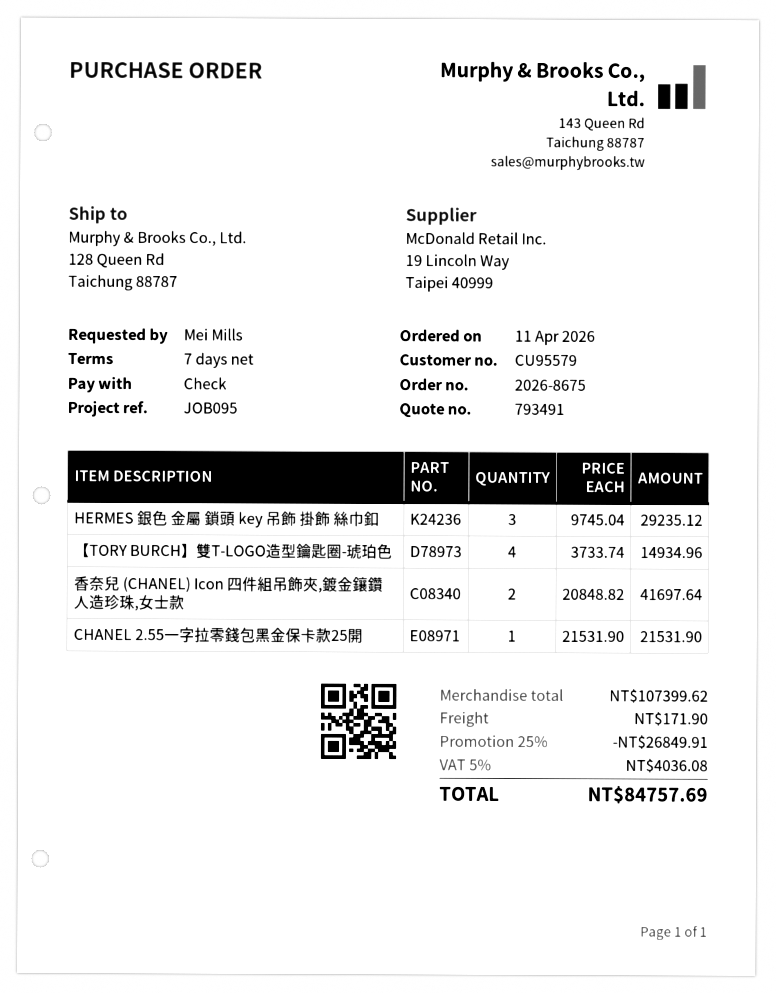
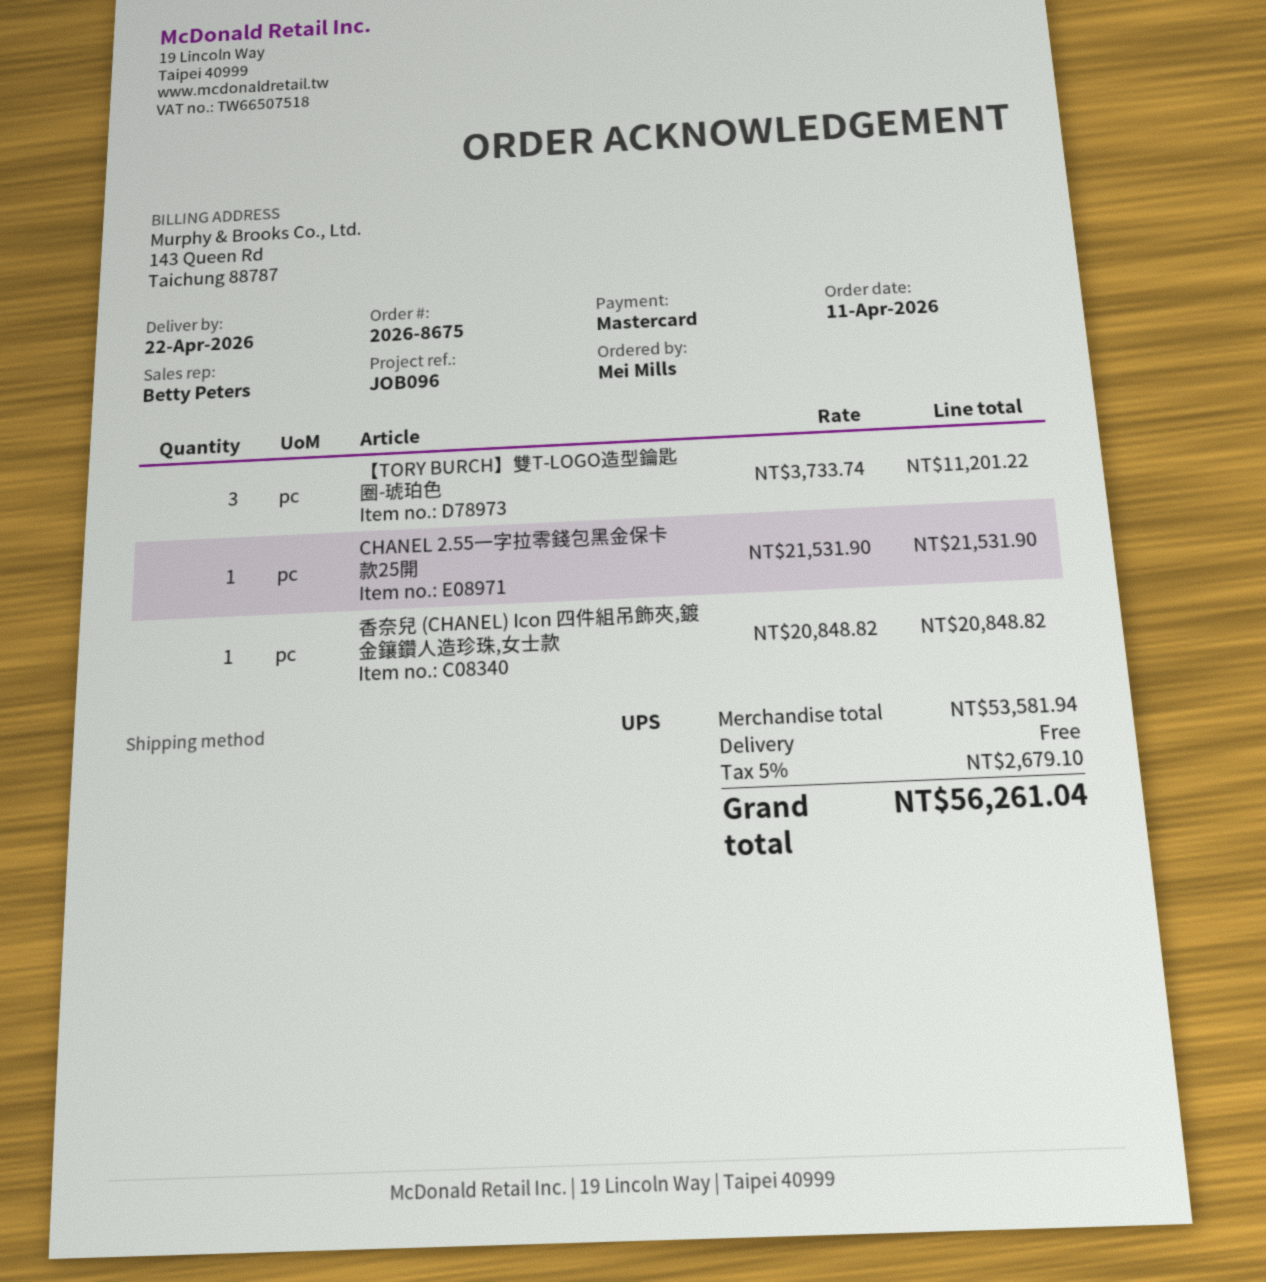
reference: JOB095 -> JOB096
payment method: cheque -> Mastercard
HERMES 銀色 金屬 鎖頭 key 吊飾 掛飾 絲巾釦: 3 x 9745.04 = 29235.12 -> none
【TORY BURCH】雙T-LOGO造型鑰匙圈-琥珀色: 4 x 3733.74 = 14934.96 -> 3 x 3733.74 = 11201.22
香奈兒 (CHANEL) Icon 四件組吊飾夾,鍍金鑲鑽人造珍珠,女士款: 2 x 20848.82 = 41697.64 -> 1 x 20848.82 = 20848.82
subtotal: 107399.62 -> 53581.94
discount: 25% = 26849.91 -> none
shipping: 171.90 -> 0.00
tax: 5% = 4036.08 -> 5% = 2679.10
total: 84757.69 -> 56261.04

